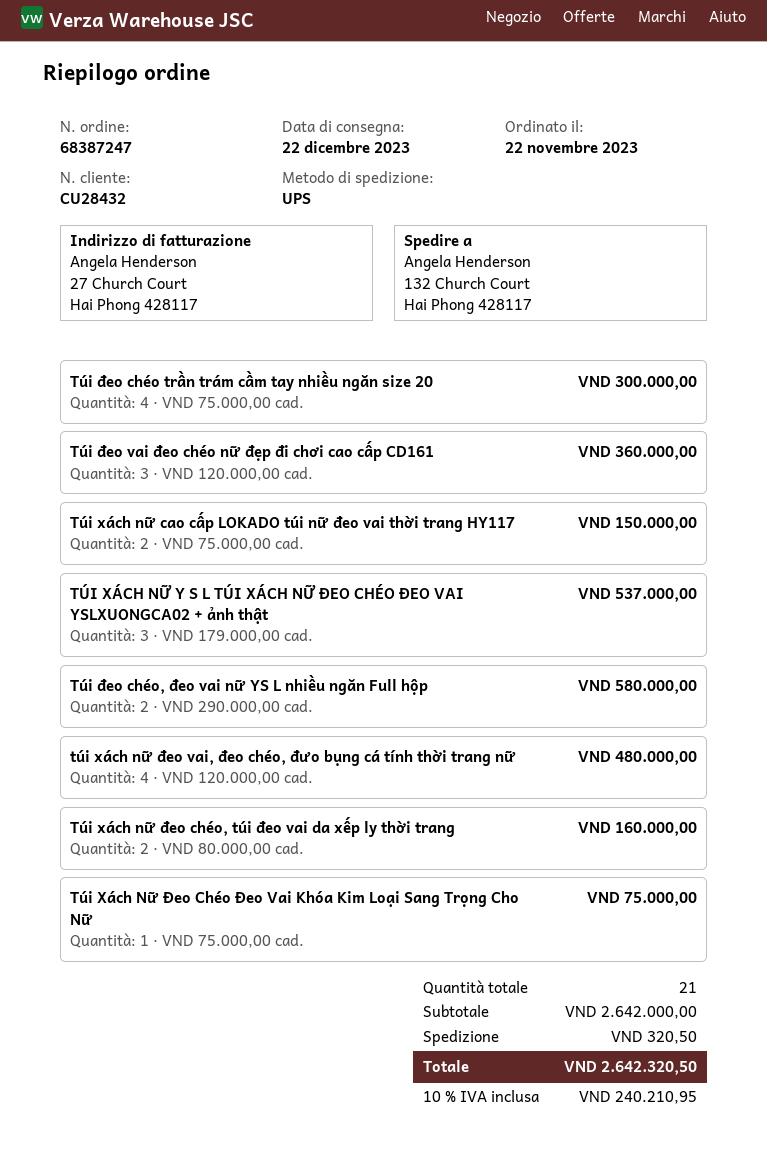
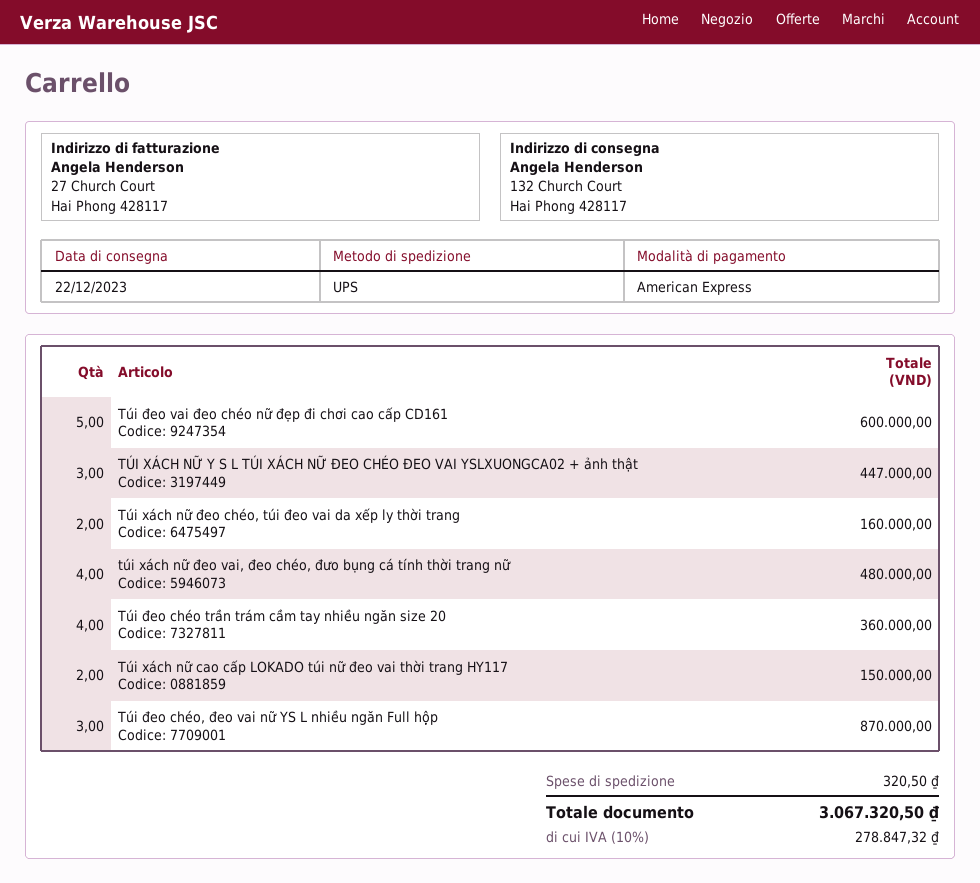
Túi đeo chéo trần trám cầm tay nhiều ngăn size 20: 4 for 300000.00 -> 4 for 360000.00
Túi đeo vai đeo chéo nữ đẹp đi chơi cao cấp CD161: 3 for 360000.00 -> 5 for 600000.00
TÚI XÁCH NỮ Y S L TÚI XÁCH NỮ ĐEO CHÉO ĐEO VAI YSLXUONGCA02 + ảnh thật: 3 for 537000.00 -> 3 for 447000.00
Túi đeo chéo, đeo vai nữ YS L nhiều ngăn Full hộp: 2 for 580000.00 -> 3 for 870000.00
Túi Xách Nữ Đeo Chéo Đeo Vai Khóa Kim Loại Sang Trọng Cho Nữ: 1 for 75000.00 -> none
tax: 10% = 240210.95 -> 10% = 278847.32
total: 2642320.50 -> 3067320.50

